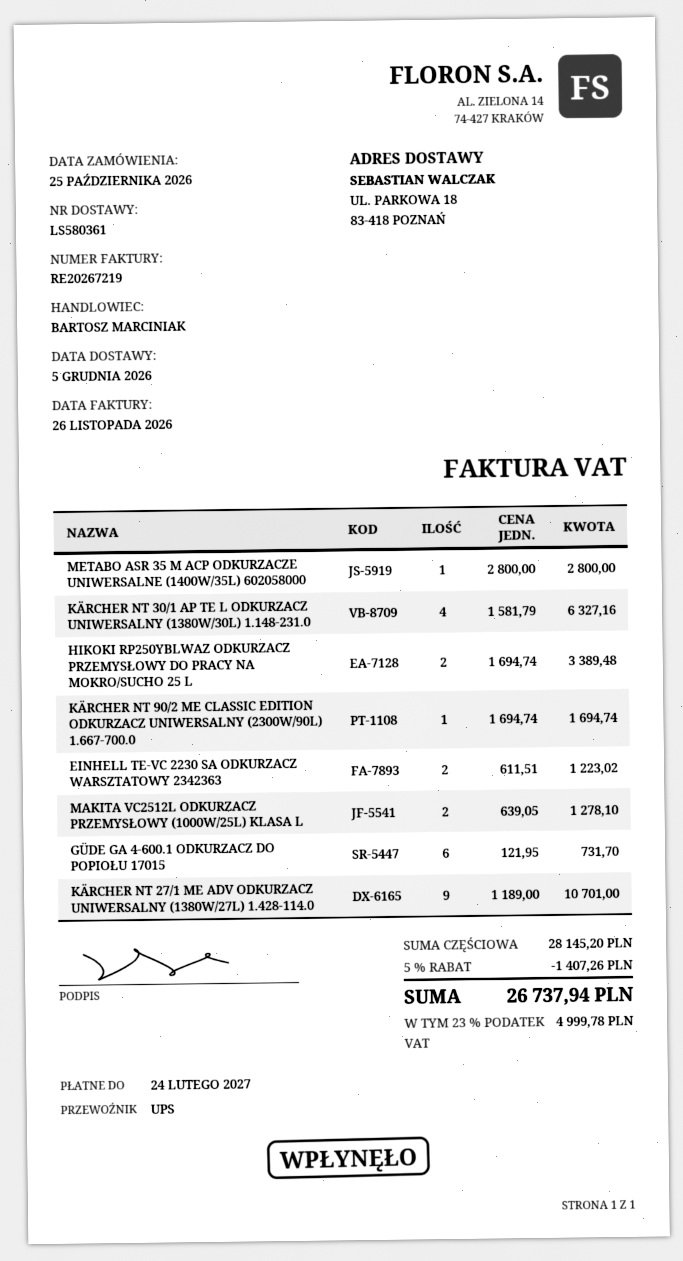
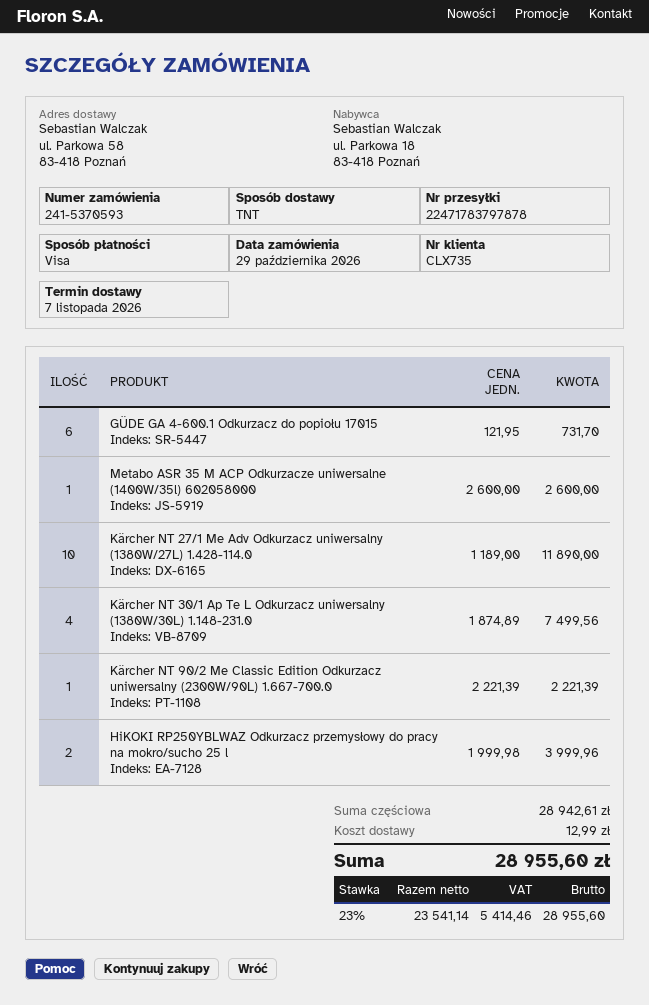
order date: 2026-10-25 -> 2026-10-29
delivery date: 2026-12-05 -> 2026-11-07
shipping method: UPS -> TNT
ship to: UL. PARKOWA 18, 83-418 POZNAŃ -> ul. Parkowa 58, 83-418 Poznań
METABO ASR 35 M ACP ODKURZACZE UNIWERSALNE (1400W/35L) 602058000: 1 x 2800.00 = 2800.00 -> 1 x 2600.00 = 2600.00
KÄRCHER NT 30/1 AP TE L ODKURZACZ UNIWERSALNY (1380W/30L) 1.148-231.0: 4 x 1581.79 = 6327.16 -> 4 x 1874.89 = 7499.56
HIKOKI RP250YBLWAZ ODKURZACZ PRZEMYSŁOWY DO PRACY NA MOKRO/SUCHO 25 L: 2 x 1694.74 = 3389.48 -> 2 x 1999.98 = 3999.96
KÄRCHER NT 90/2 ME CLASSIC EDITION ODKURZACZ UNIWERSALNY (2300W/90L) 1.667-700.0: 1 x 1694.74 = 1694.74 -> 1 x 2221.39 = 2221.39
EINHELL TE-VC 2230 SA ODKURZACZ WARSZTATOWY 2342363: 2 x 611.51 = 1223.02 -> none
MAKITA VC2512L ODKURZACZ PRZEMYSŁOWY (1000W/25L) KLASA L: 2 x 639.05 = 1278.10 -> none
KÄRCHER NT 27/1 ME ADV ODKURZACZ UNIWERSALNY (1380W/27L) 1.428-114.0: 9 x 1189.00 = 10701.00 -> 10 x 1189.00 = 11890.00
subtotal: 28145.20 -> 28942.61
discount: 5% = 1407.26 -> none
shipping: none -> 12.99
tax: 23% = 4999.78 -> 23% = 5414.46
total: 26737.94 -> 28955.60

